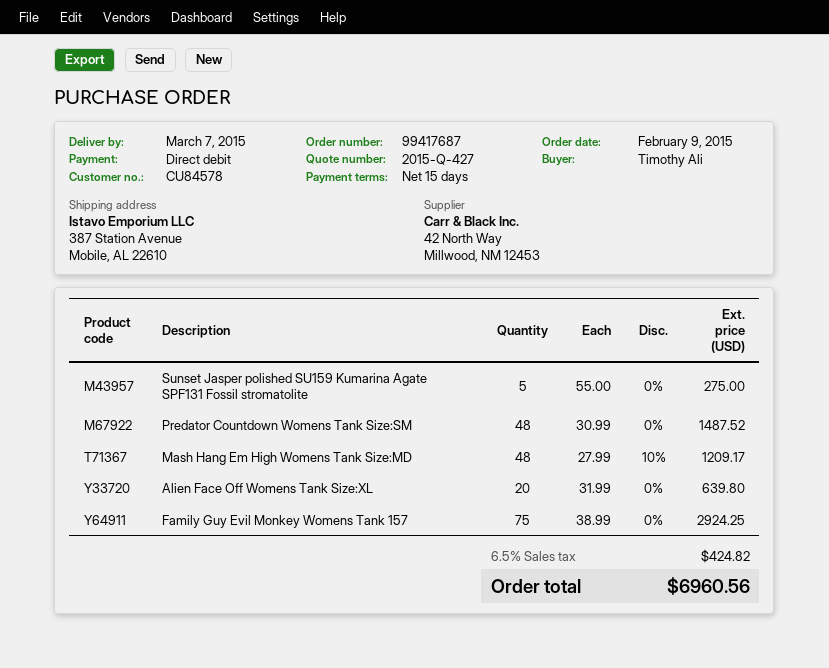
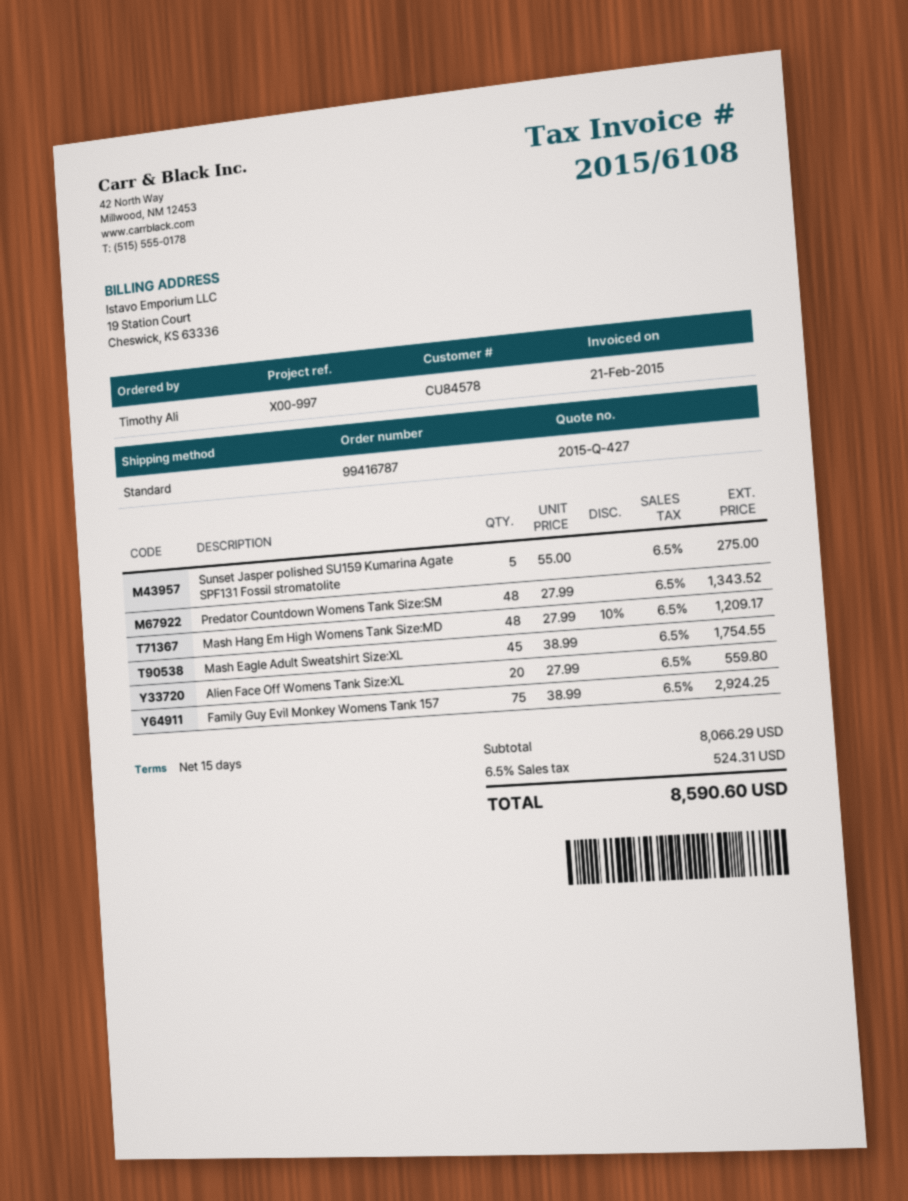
order number: 99417687 -> 99416787
Predator Countdown Womens Tank Size:SM: 48 x 30.99 = 1487.52 -> 48 x 27.99 = 1343.52
Alien Face Off Womens Tank Size:XL: 20 x 31.99 = 639.80 -> 20 x 27.99 = 559.80
Mash Eagle Adult Sweatshirt Size:XL: none -> 45 x 38.99 = 1754.55
tax: 6.5% = 424.82 -> 6.5% = 524.31
total: 6960.56 -> 8590.60

